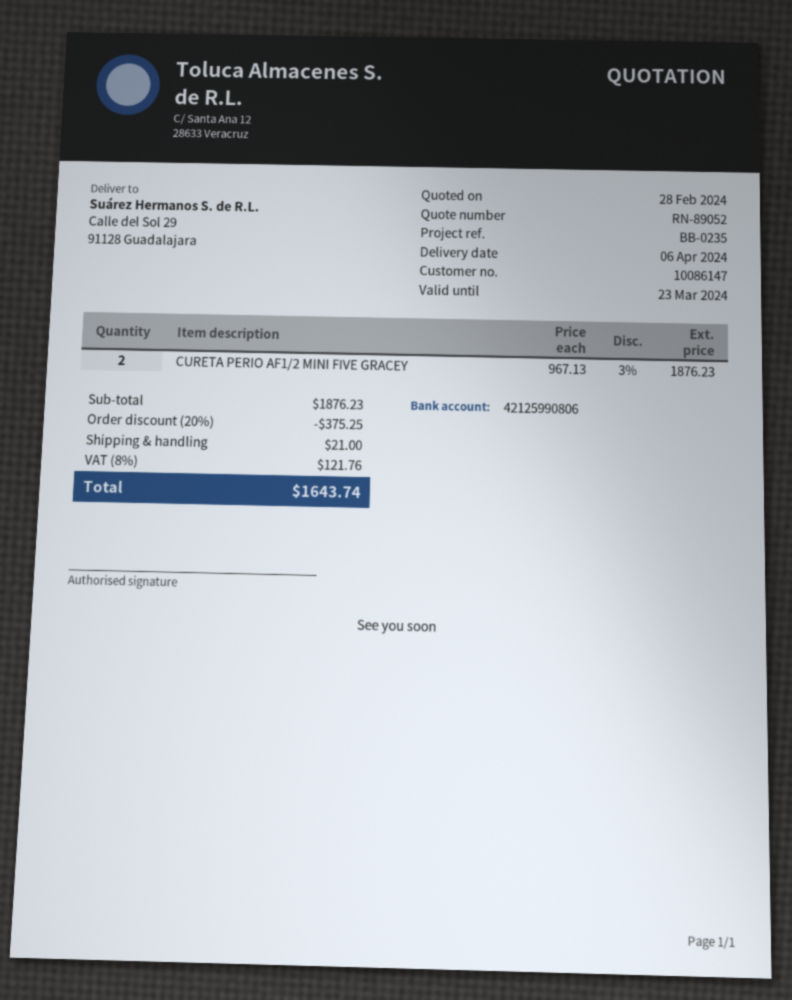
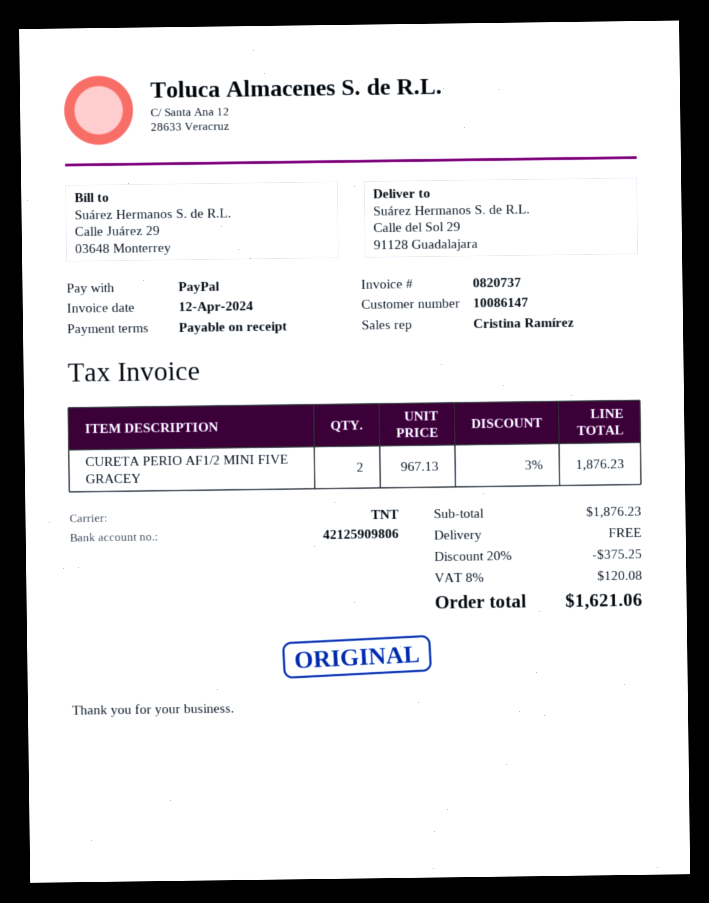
bank account: 42125990806 -> 42125909806
shipping: 21.00 -> 0.00
tax: 8% = 121.76 -> 8% = 120.08
total: 1643.74 -> 1621.06

